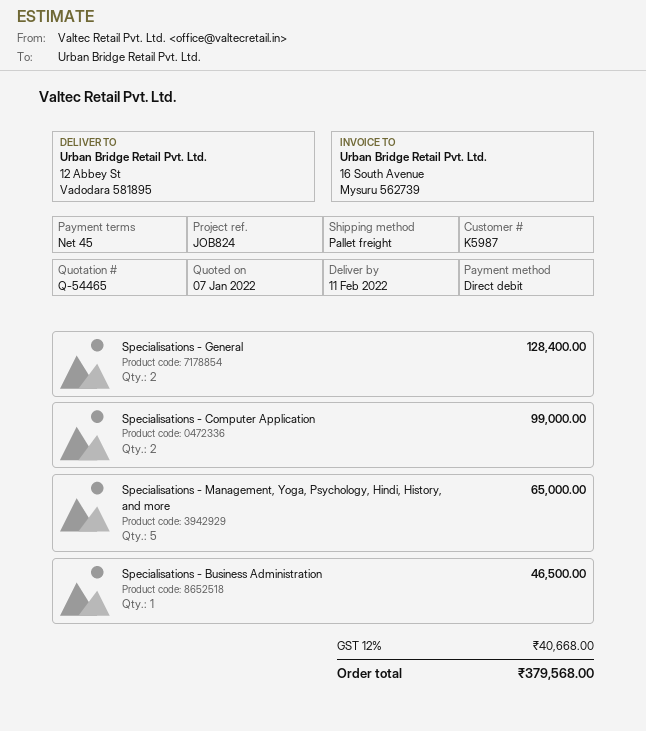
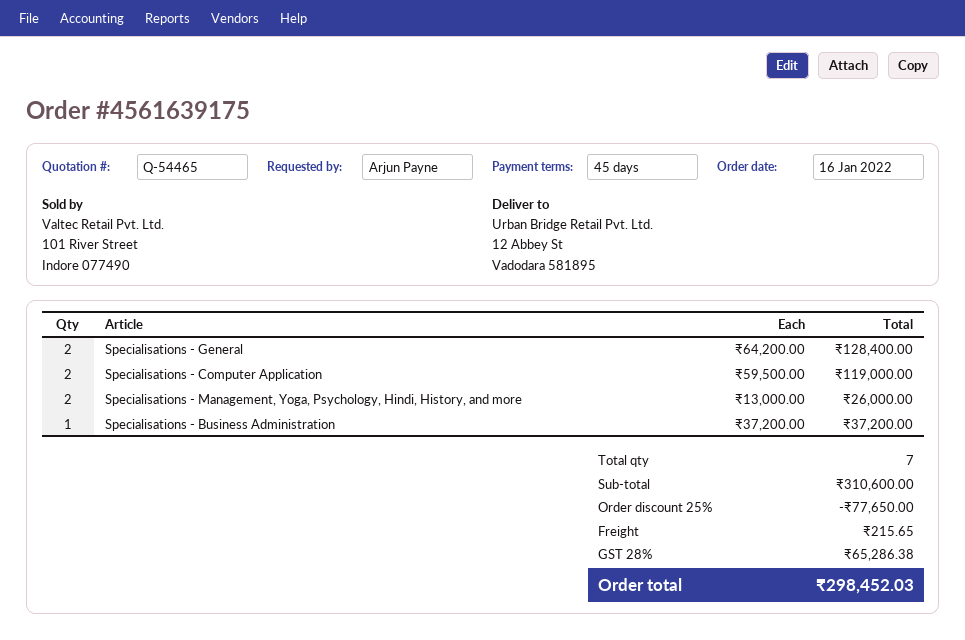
Specialisations - Computer Application: 2 for 99000.00 -> 2 for 119000.00
Specialisations - Management, Yoga, Psychology, Hindi, History, and more: 5 for 65000.00 -> 2 for 26000.00
Specialisations - Business Administration: 1 for 46500.00 -> 1 for 37200.00
discount: none -> 25% = 77650.00
shipping: none -> 215.65
tax: 12% = 40668.00 -> 28% = 65286.38
total: 379568.00 -> 298452.03

